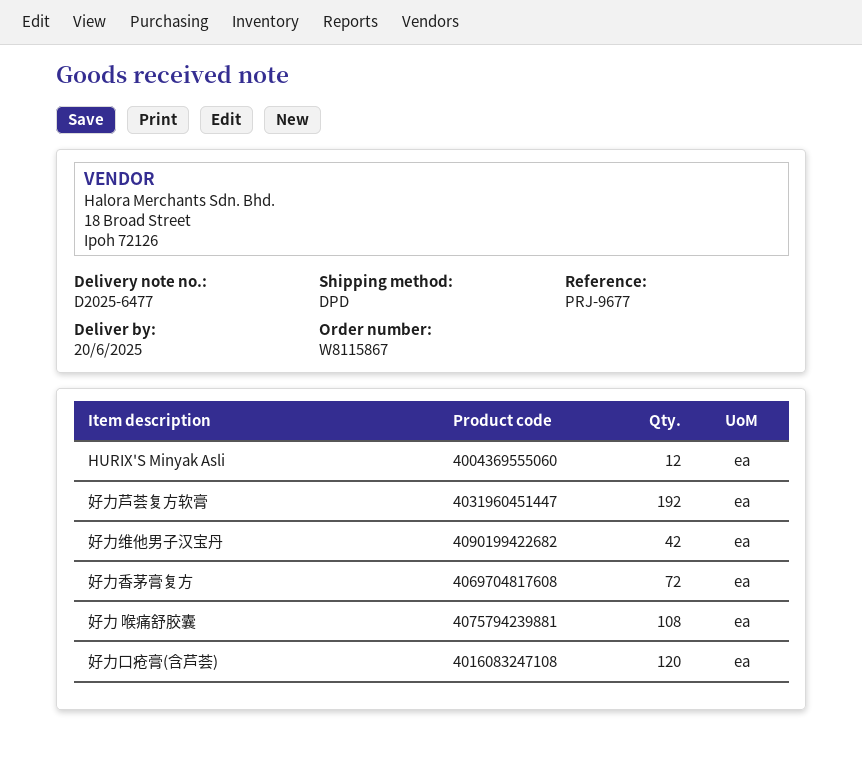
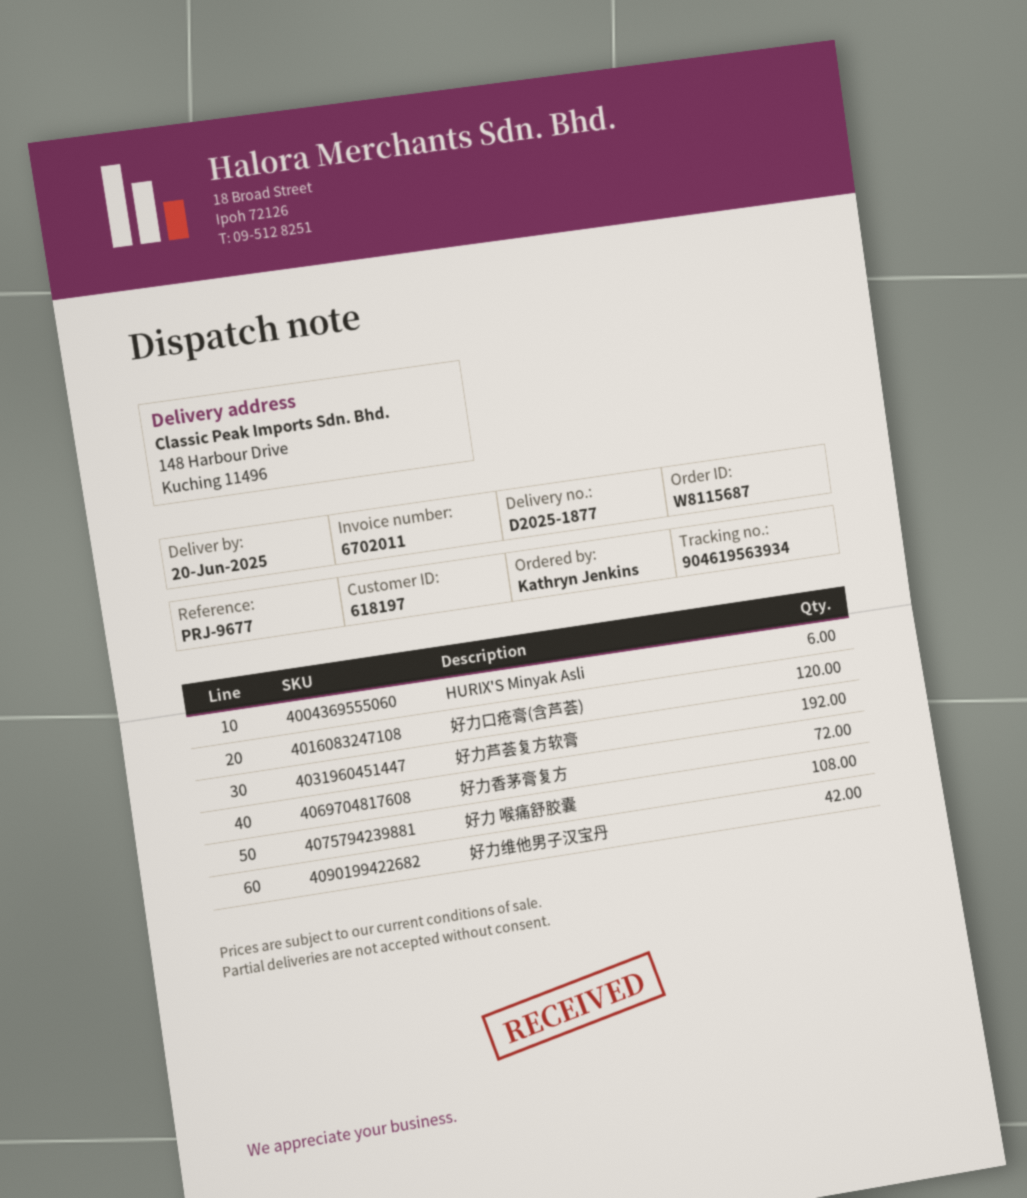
order number: W8115867 -> W8115687
delivery note number: D2025-6477 -> D2025-1877
HURIX'S Minyak Asli: 12 -> 6

